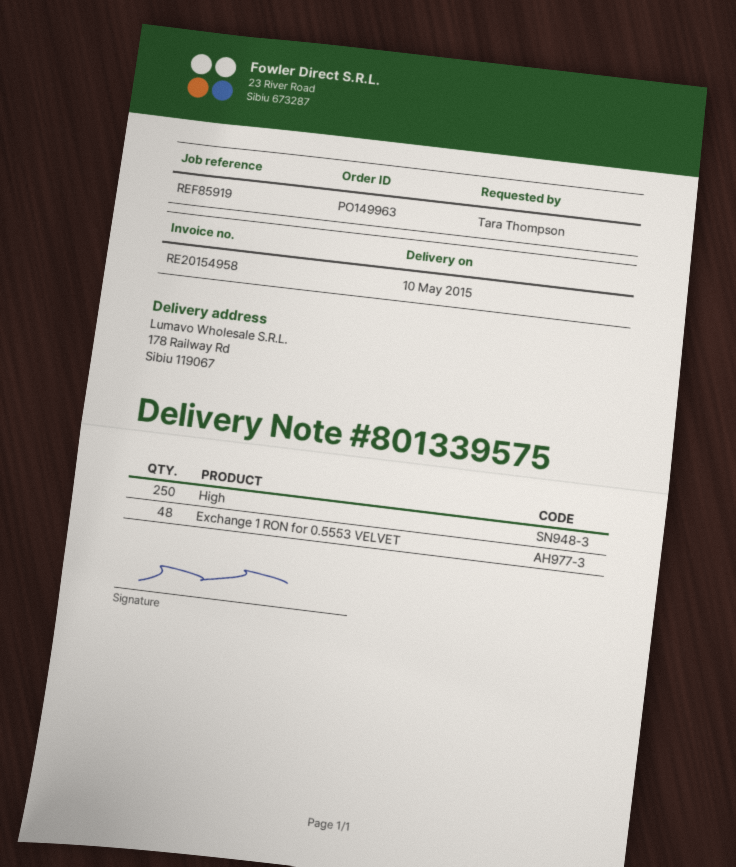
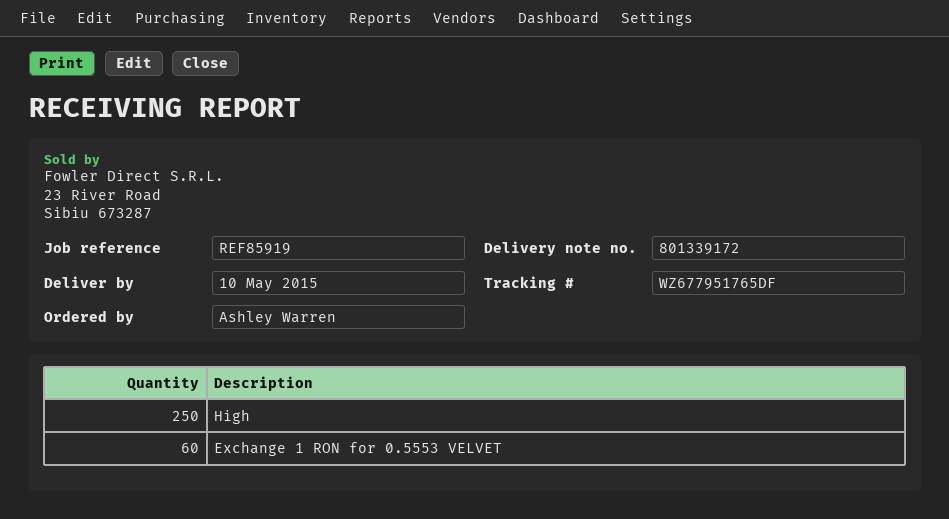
delivery note number: 801339575 -> 801339172
ordered by: Tara Thompson -> Ashley Warren
Exchange 1 RON for 0.5553 VELVET: 48 -> 60

